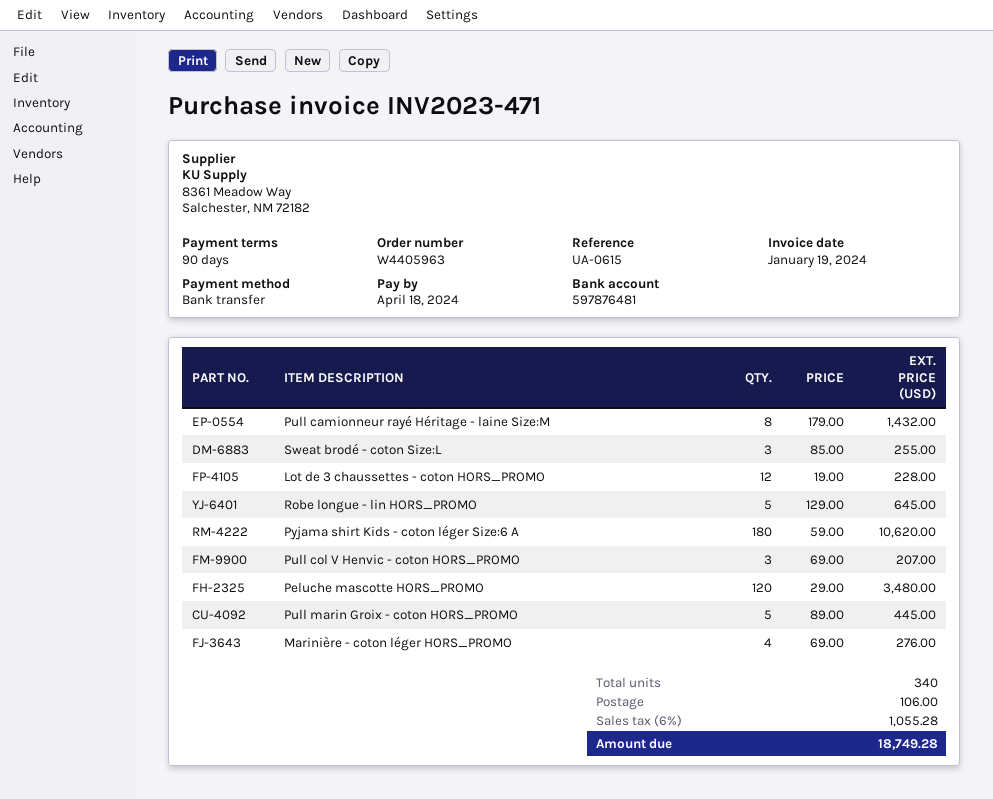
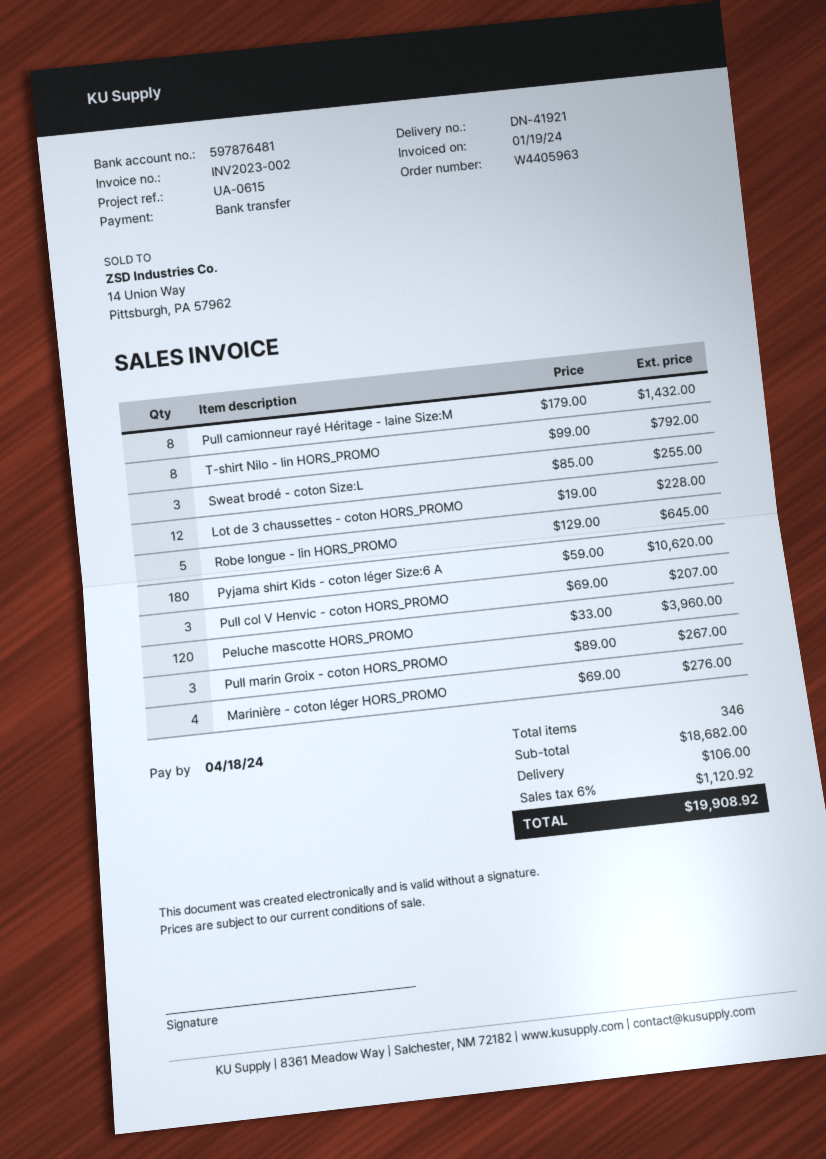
invoice number: INV2023-471 -> INV2023-002
Peluche mascotte HORS_PROMO: 120 x 29.00 = 3480.00 -> 120 x 33.00 = 3960.00
Pull marin Groix - coton HORS_PROMO: 5 x 89.00 = 445.00 -> 3 x 89.00 = 267.00
T-shirt Nilo - lin HORS_PROMO: none -> 8 x 99.00 = 792.00
total quantity: 340 -> 346
tax: 6% = 1055.28 -> 6% = 1120.92
total: 18749.28 -> 19908.92

